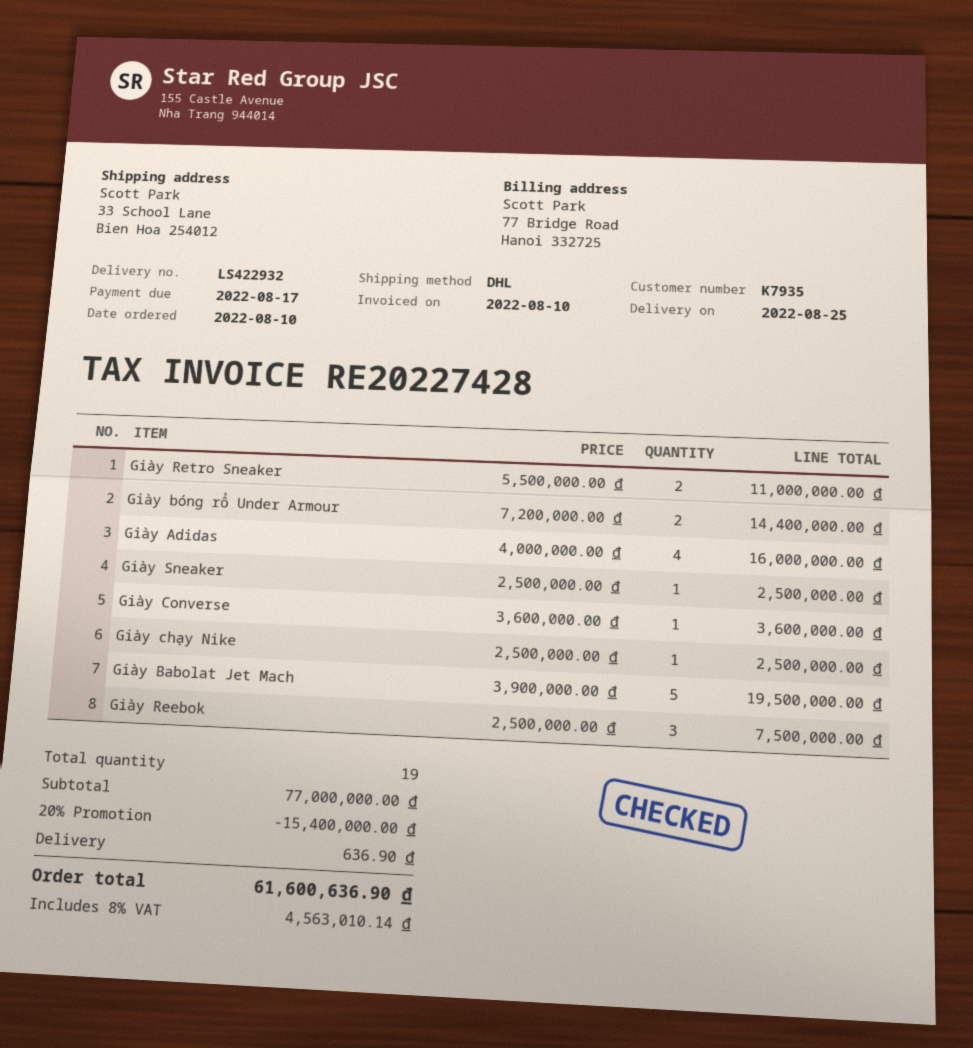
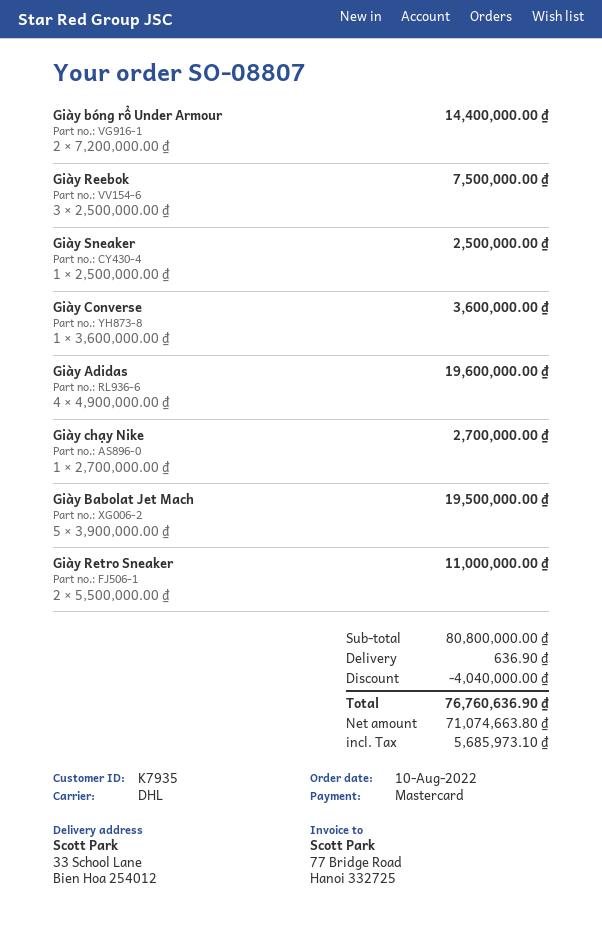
Giày Adidas: 4 x 4000000.00 = 16000000.00 -> 4 x 4900000.00 = 19600000.00
Giày chạy Nike: 1 x 2500000.00 = 2500000.00 -> 1 x 2700000.00 = 2700000.00
subtotal: 77000000.00 -> 80800000.00
discount: 15400000.00 -> 4040000.00
tax: 4563010.14 -> 5685973.10
total: 61600636.90 -> 76760636.90

